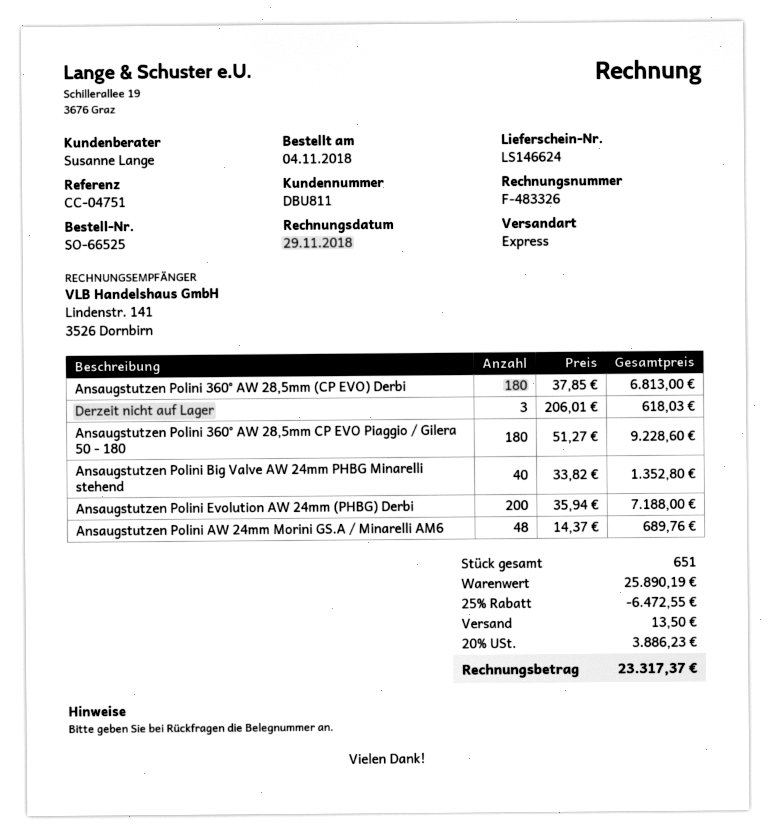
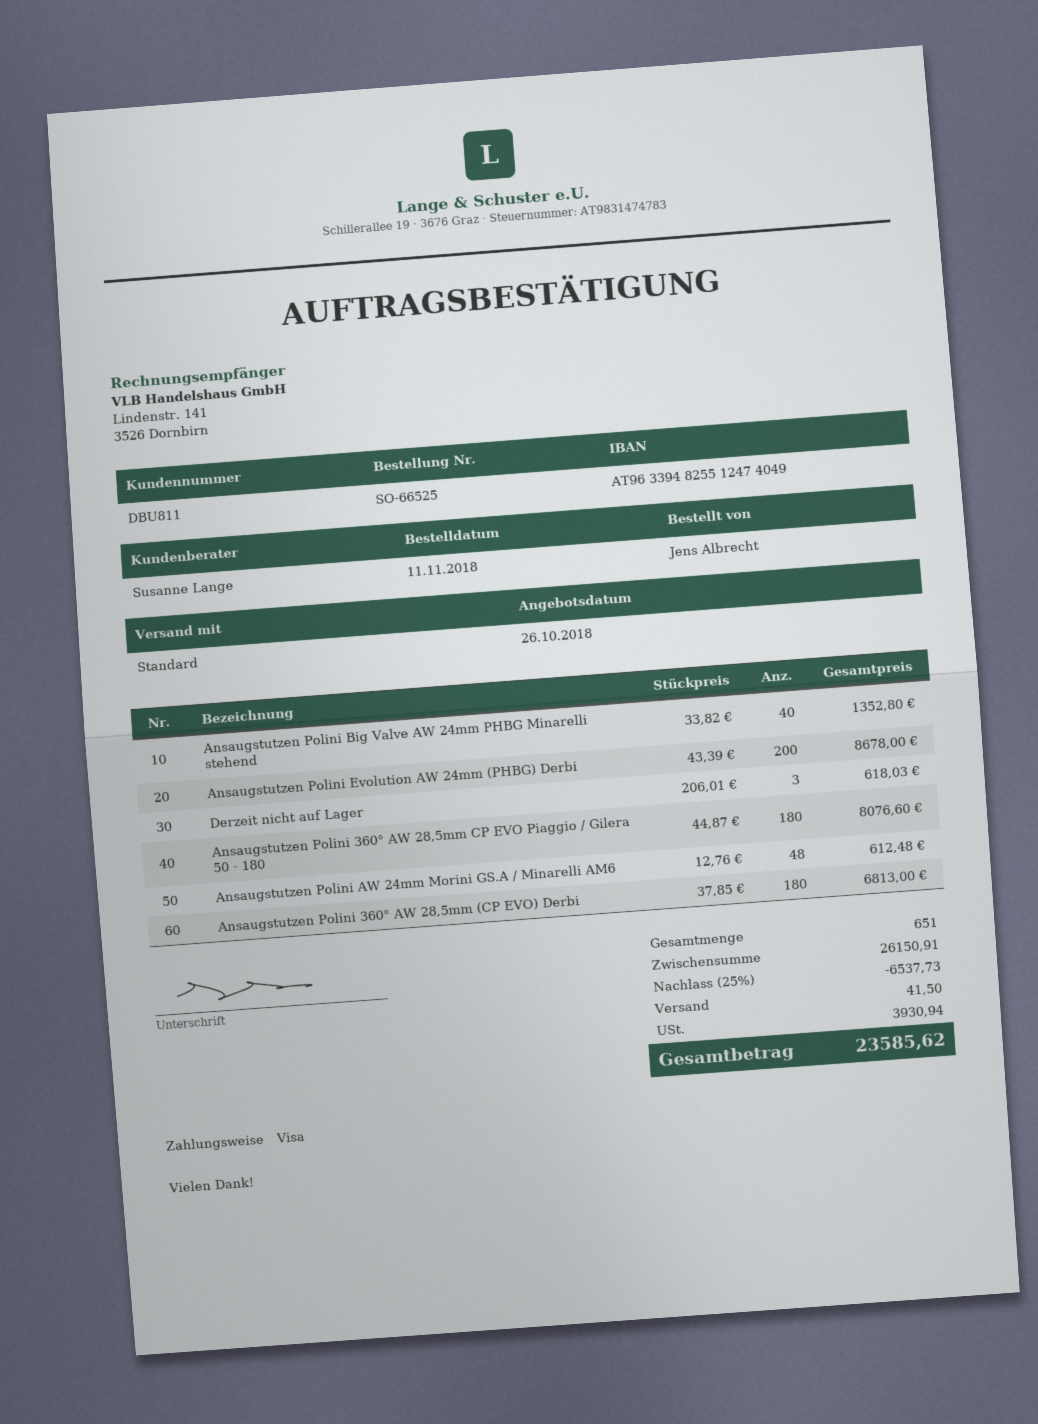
order date: 2018-11-04 -> 2018-11-11
shipping method: express -> standard
Ansaugstutzen Polini 360° AW 28,5mm CP EVO Piaggio / Gilera 50 - 180: 180 x 51.27 = 9228.60 -> 180 x 44.87 = 8076.60
Ansaugstutzen Polini Evolution AW 24mm (PHBG) Derbi: 200 x 35.94 = 7188.00 -> 200 x 43.39 = 8678.00
Ansaugstutzen Polini AW 24mm Morini GS.A / Minarelli AM6: 48 x 14.37 = 689.76 -> 48 x 12.76 = 612.48
subtotal: 25890.19 -> 26150.91
discount: 25% = 6472.55 -> 25% = 6537.73
shipping: 13.50 -> 41.50
tax: 3886.23 -> 3930.94
total: 23317.37 -> 23585.62

